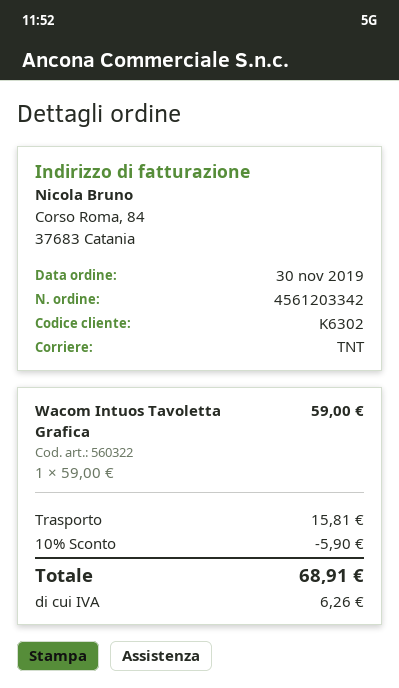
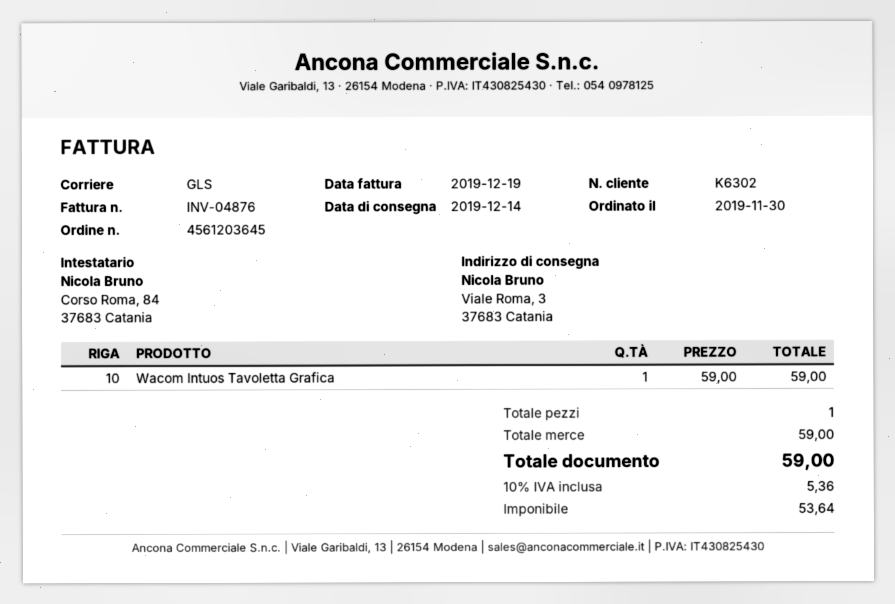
order number: 4561203342 -> 4561203645
shipping method: TNT -> GLS
discount: 10% = 5.90 -> none
shipping: 15.81 -> none
tax: 6.26 -> 5.36
total: 68.91 -> 59.00

